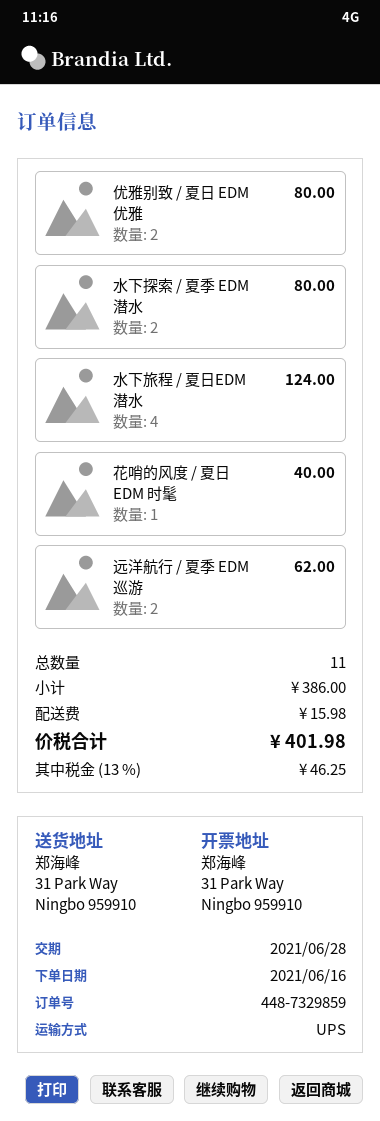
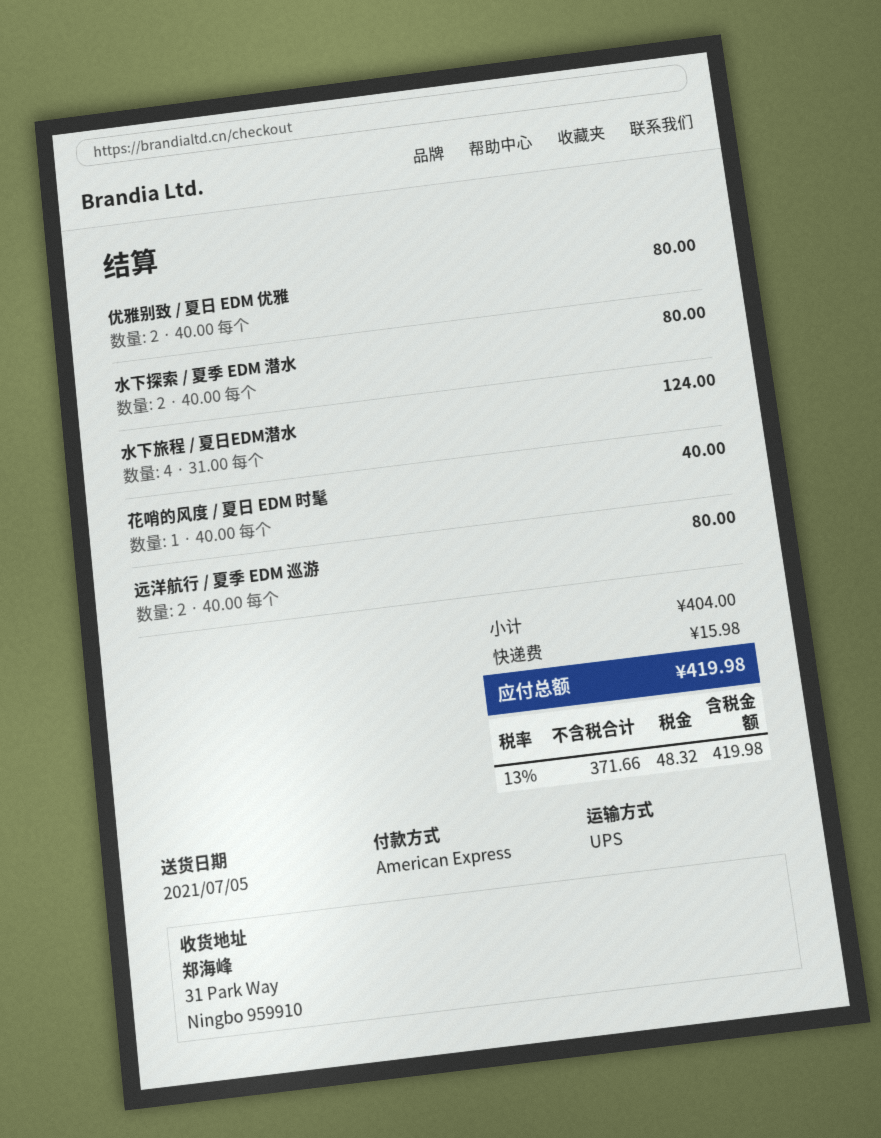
delivery date: 2021-06-28 -> 2021-07-05
远洋航行 / 夏季 EDM 巡游: 2 for 62.00 -> 2 for 80.00
subtotal: 386.00 -> 404.00
tax: 13% = 46.25 -> 13% = 48.32
total: 401.98 -> 419.98

